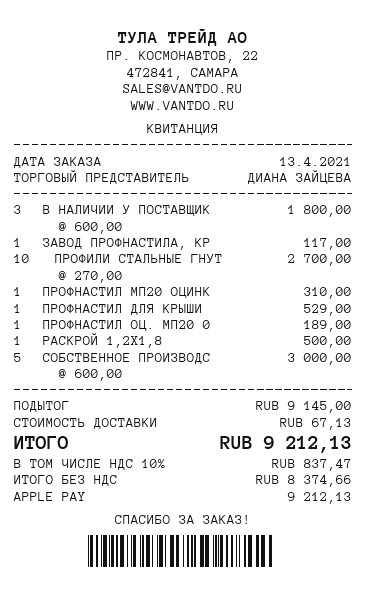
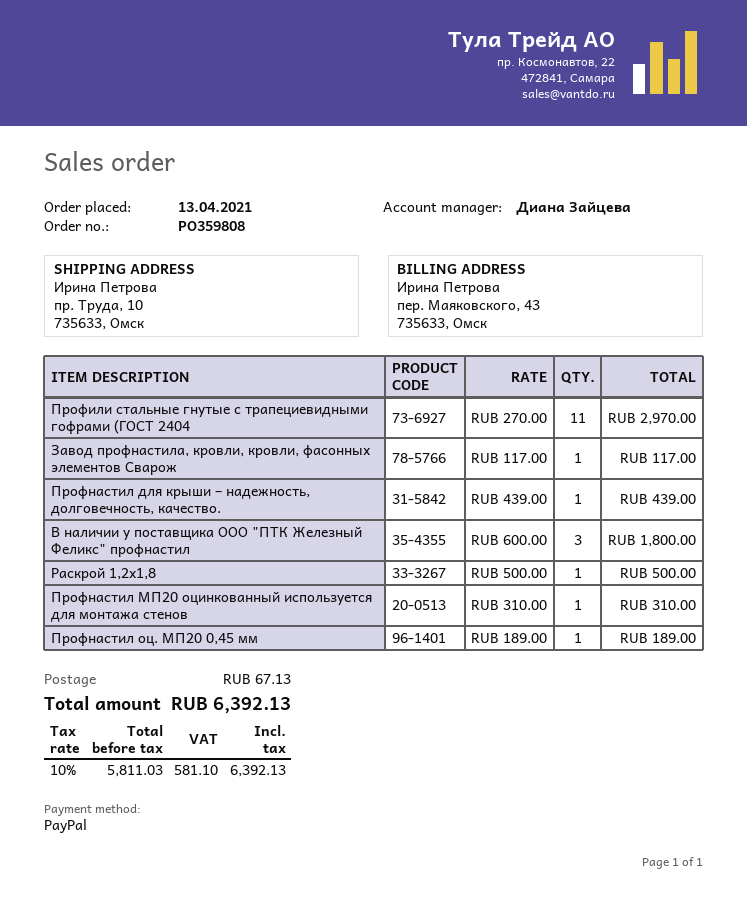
payment method: Apple Pay -> PayPal
ПРОФИЛИ СТАЛЬНЫЕ ГНУТ: 10 x 270.00 = 2700.00 -> 11 x 270.00 = 2970.00
ПРОФНАСТИЛ ДЛЯ КРЫШИ: 1 x 529.00 = 529.00 -> 1 x 439.00 = 439.00
СОБСТВЕННОЕ ПРОИЗВОДС: 5 x 600.00 = 3000.00 -> none
net: 8374.66 -> 5811.03
tax: 10% = 837.47 -> 10% = 581.10
total: 9212.13 -> 6392.13

